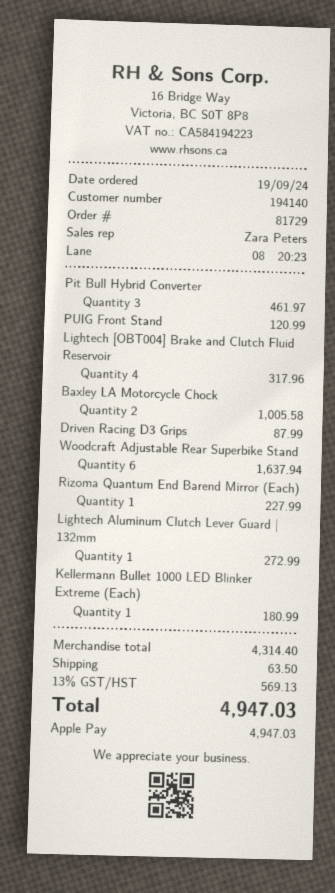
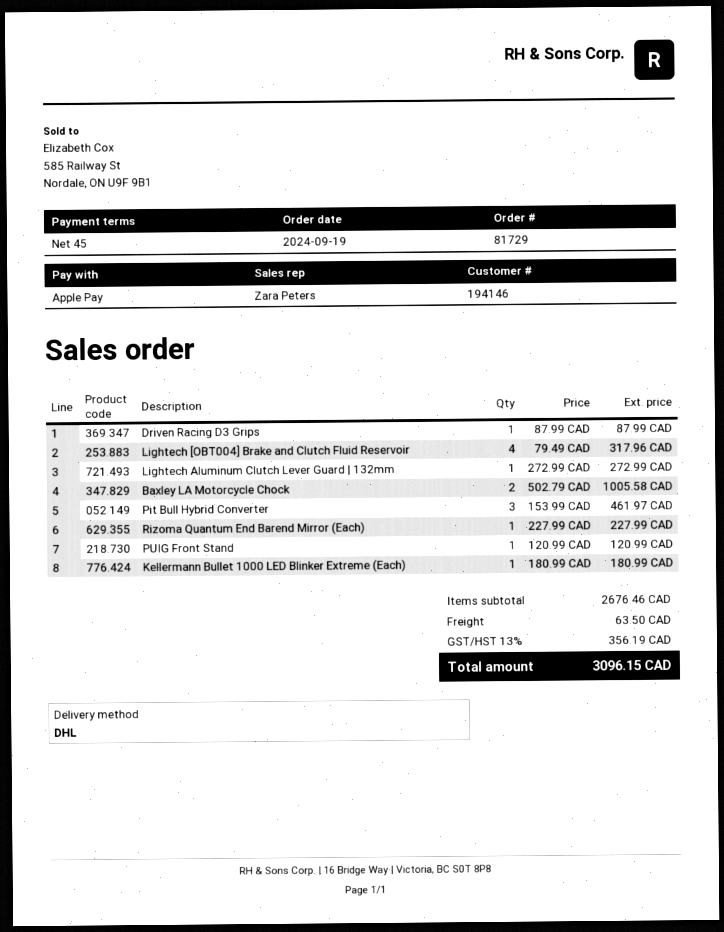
customer number: 194140 -> 194146
Woodcraft Adjustable Rear Superbike Stand: 6 for 1637.94 -> none
subtotal: 4314.40 -> 2676.46
tax: 13% = 569.13 -> 13% = 356.19
total: 4947.03 -> 3096.15

